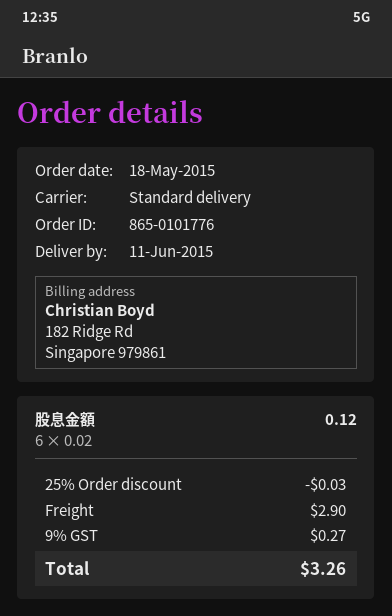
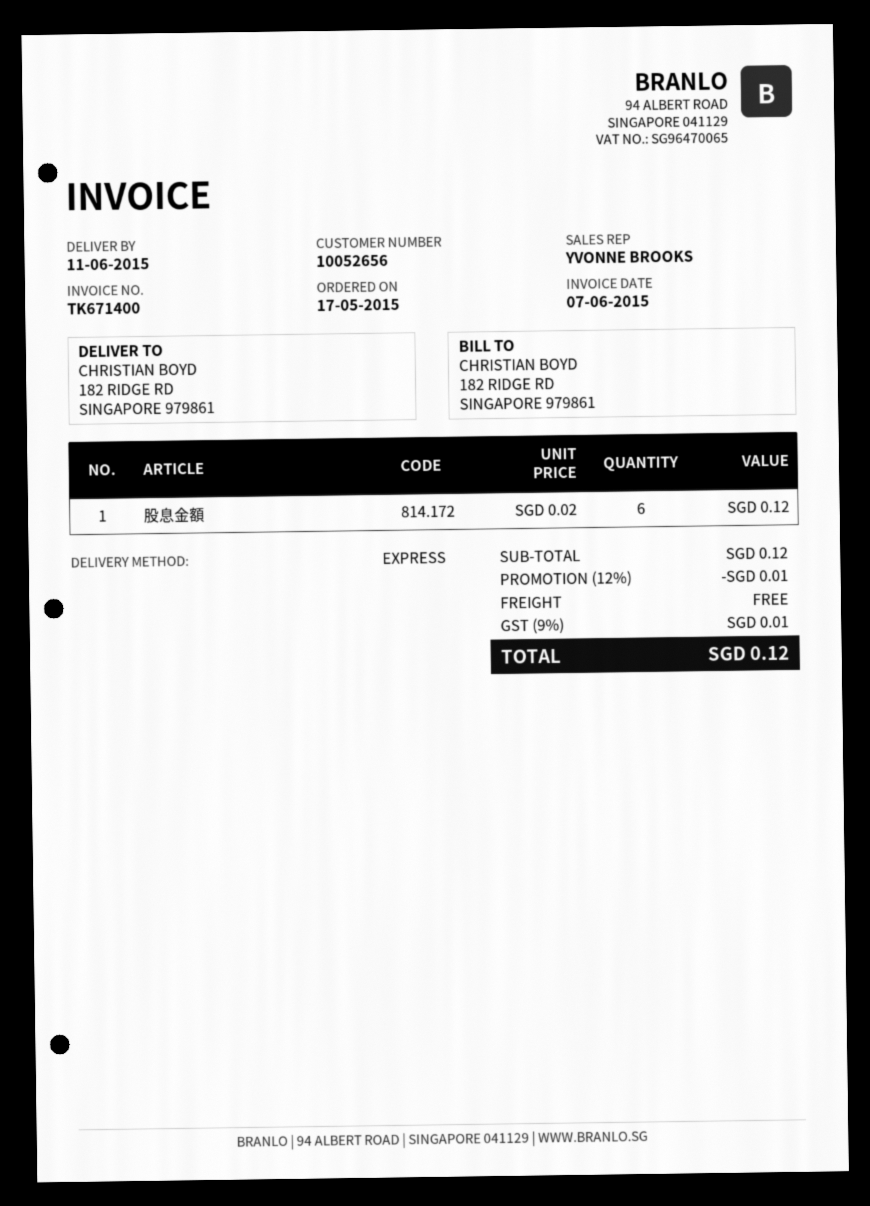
order date: 2015-05-18 -> 2015-05-17
shipping method: standard -> express
discount: 25% = 0.03 -> 12% = 0.01
shipping: 2.90 -> 0.00
tax: 9% = 0.27 -> 9% = 0.01
total: 3.26 -> 0.12

